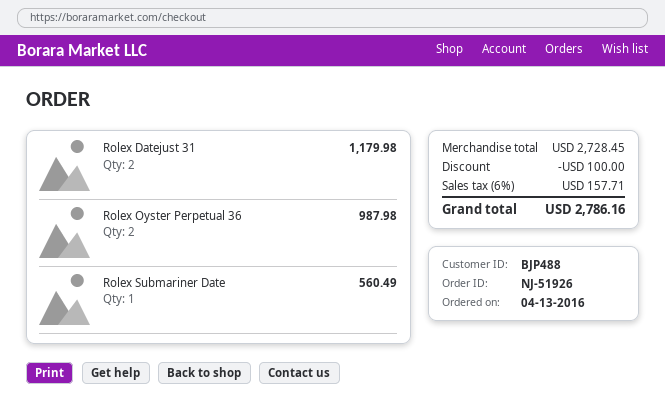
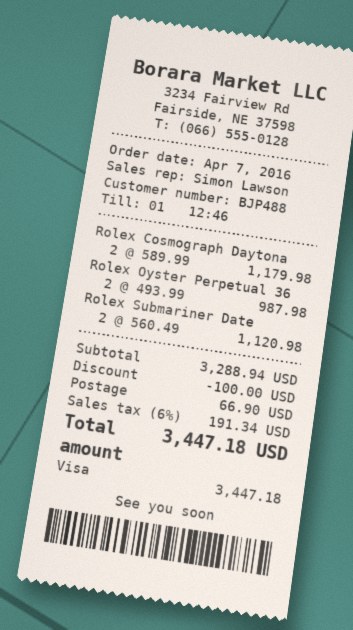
order date: 2016-04-13 -> 2016-04-07
Rolex Datejust 31: 2 for 1179.98 -> none
Rolex Submariner Date: 1 for 560.49 -> 2 for 1120.98
Rolex Cosmograph Daytona: none -> 2 for 1179.98
subtotal: 2728.45 -> 3288.94
shipping: none -> 66.90
tax: 6% = 157.71 -> 6% = 191.34
total: 2786.16 -> 3447.18

